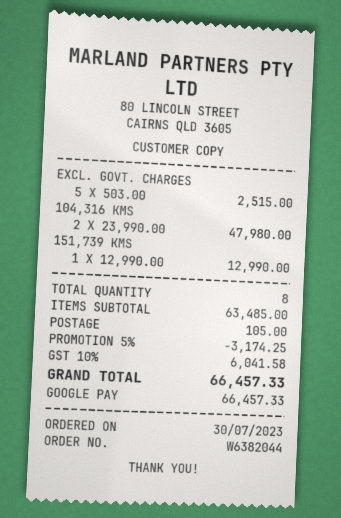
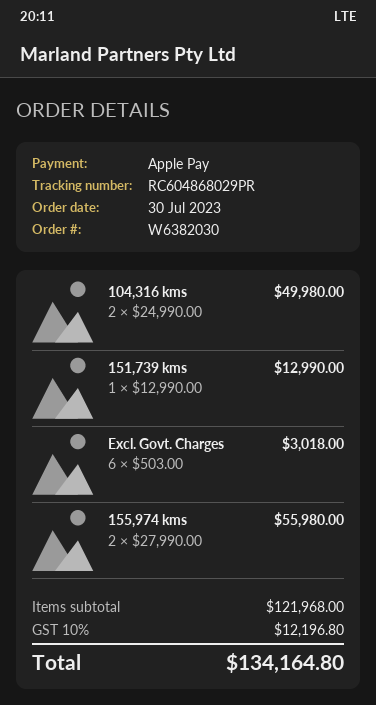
order number: W6382044 -> W6382030
payment method: Google Pay -> Apple Pay
EXCL. GOVT. CHARGES: 5 x 503.00 = 2515.00 -> 6 x 503.00 = 3018.00
104,316 KMS: 2 x 23990.00 = 47980.00 -> 2 x 24990.00 = 49980.00
155,974 kms: none -> 2 x 27990.00 = 55980.00
subtotal: 63485.00 -> 121968.00
discount: 5% = 3174.25 -> none
shipping: 105.00 -> none
tax: 10% = 6041.58 -> 10% = 12196.80
total: 66457.33 -> 134164.80

